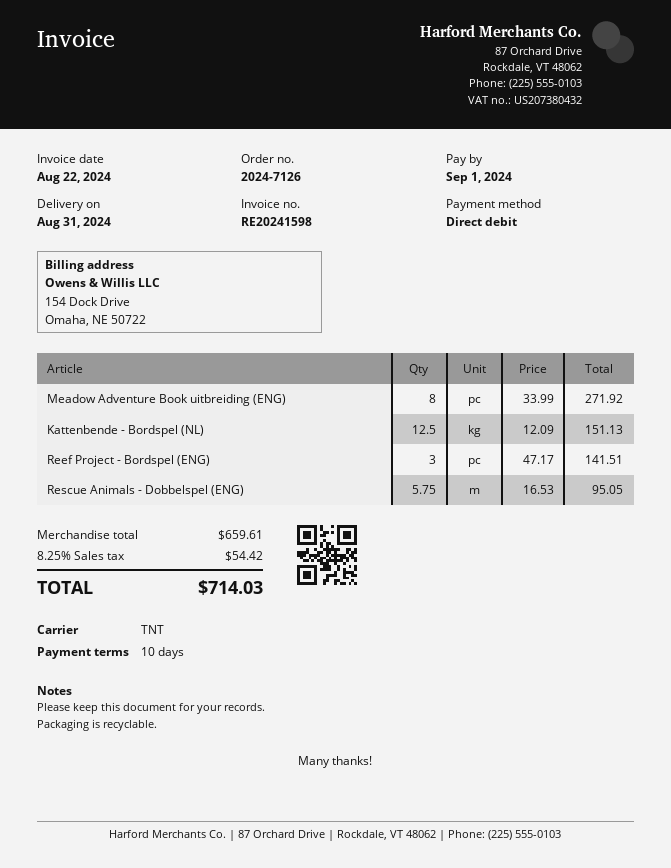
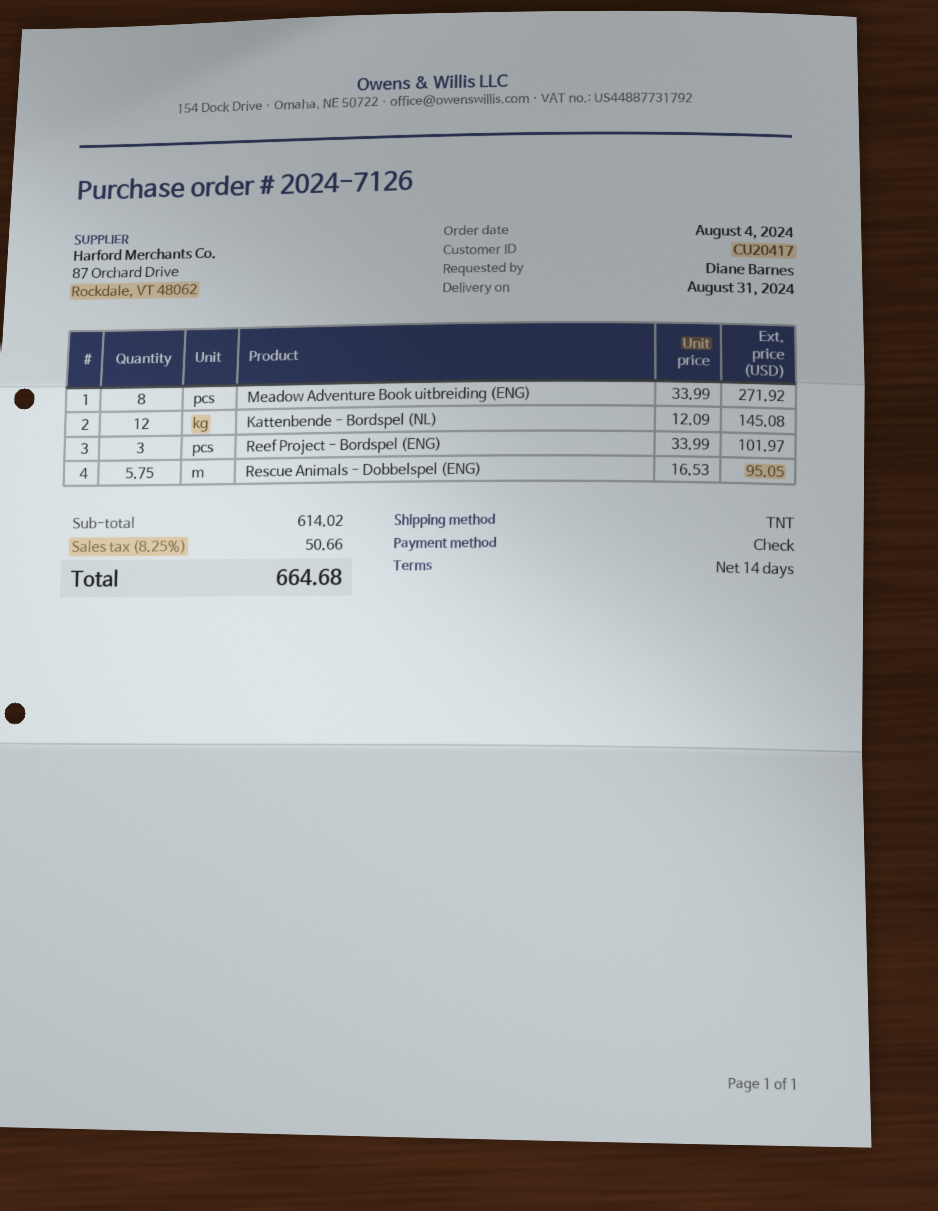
payment terms: 10 days -> 14 days
payment method: direct debit -> cheque
Kattenbende - Bordspel (NL): 12.5 x 12.09 = 151.13 -> 12 x 12.09 = 145.08
Reef Project - Bordspel (ENG): 3 x 47.17 = 141.51 -> 3 x 33.99 = 101.97
subtotal: 659.61 -> 614.02
tax: 8.25% = 54.42 -> 8.25% = 50.66
total: 714.03 -> 664.68

